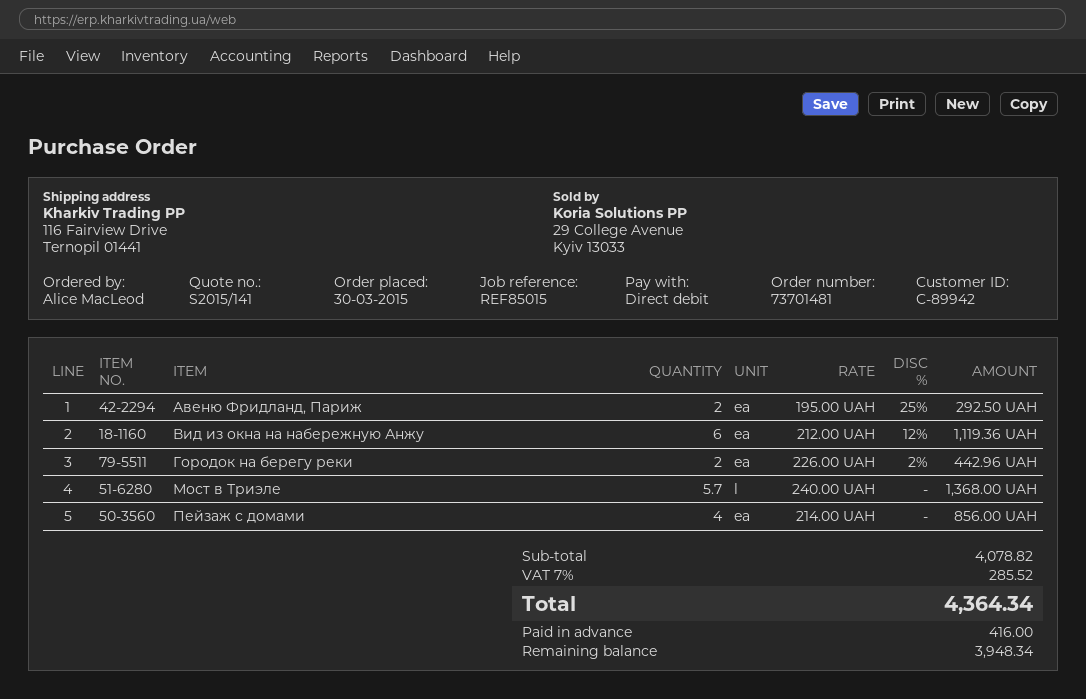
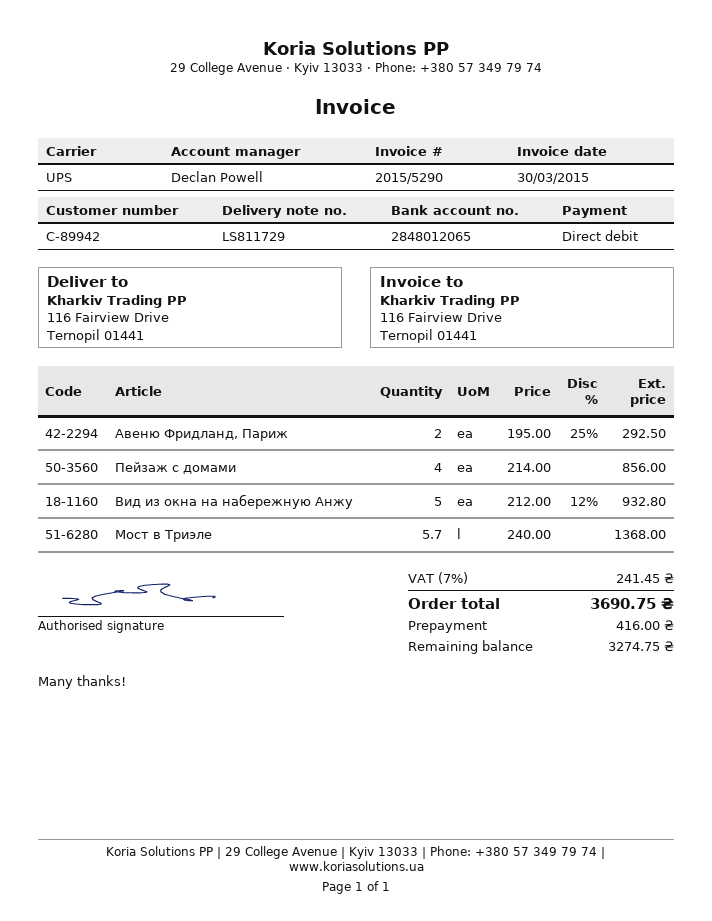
Вид из окна на набережную Анжу: 6 x 212.00 - 12% = 1119.36 -> 5 x 212.00 - 12% = 932.80
Городок на берегу реки: 2 x 226.00 - 2% = 442.96 -> none
tax: 7% = 285.52 -> 7% = 241.45
total: 4364.34 -> 3690.75
balance: 3948.34 -> 3274.75

